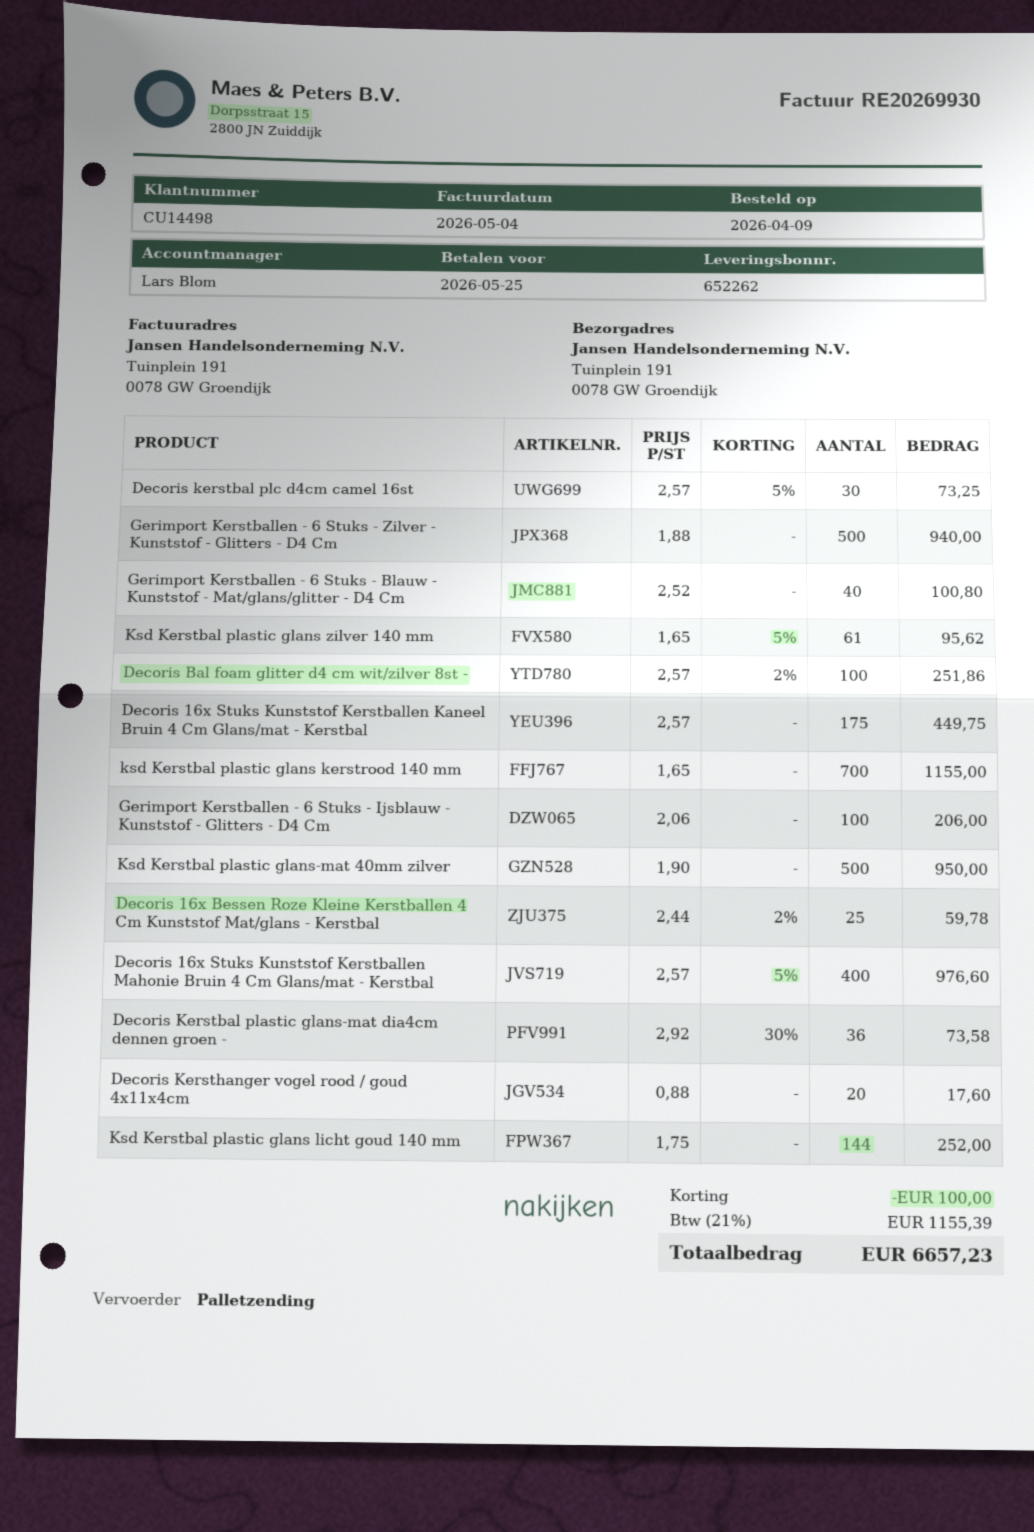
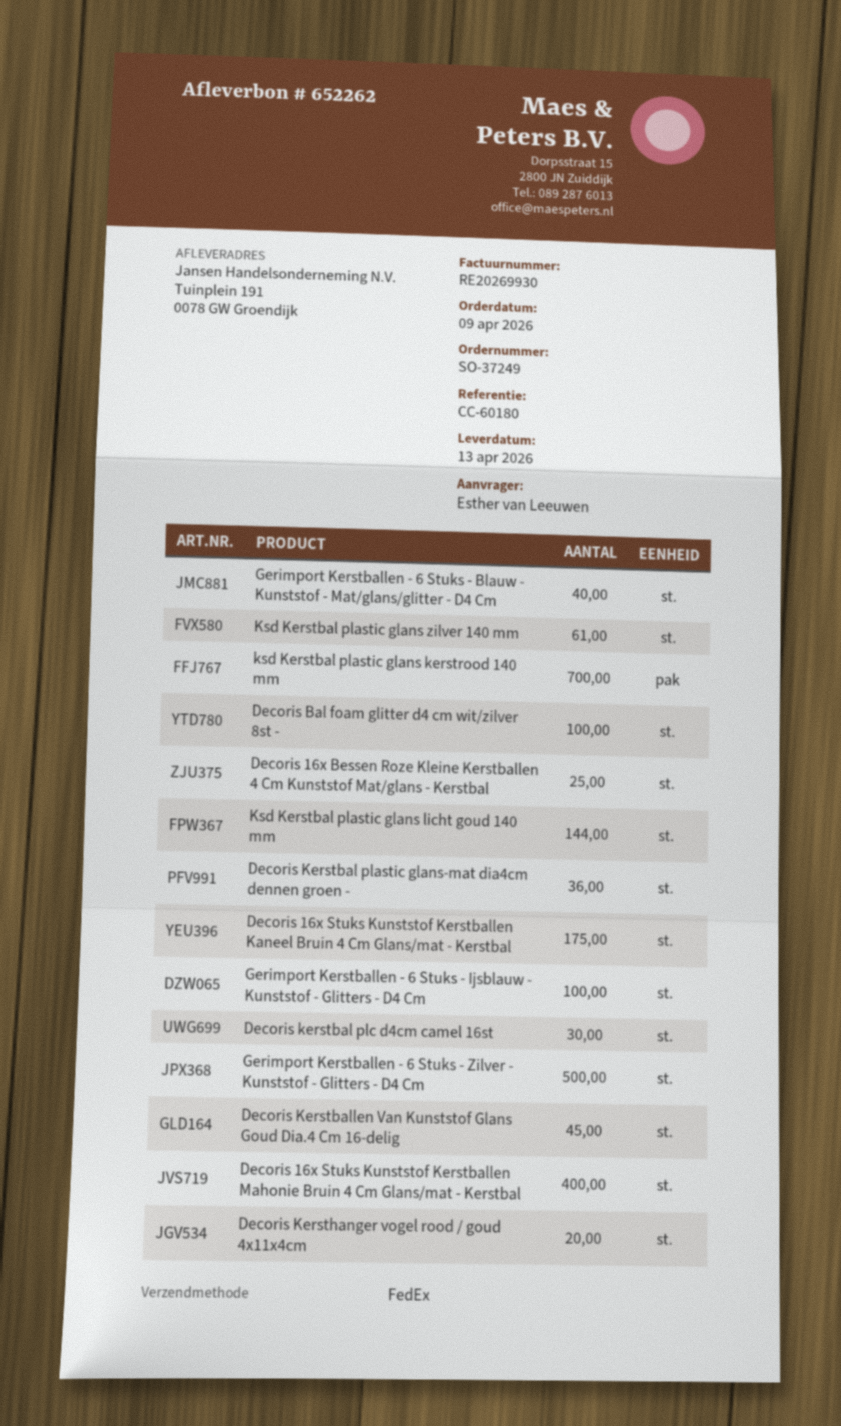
shipping method: pallet freight -> FedEx
Ksd Kerstbal plastic glans-mat 40mm zilver: 500 -> none
Decoris Kerstballen Van Kunststof Glans Goud Dia.4 Cm 16-delig: none -> 45

